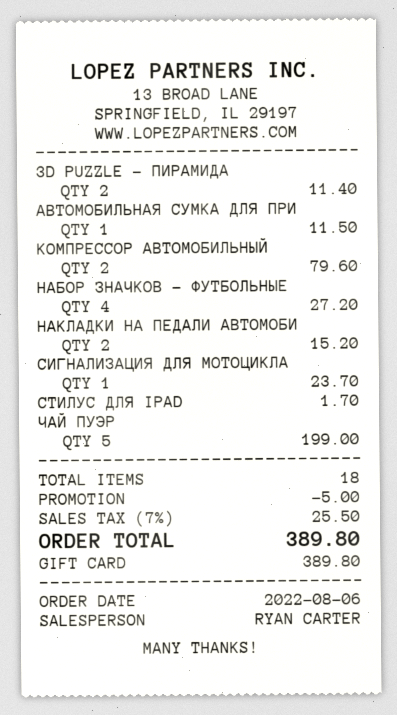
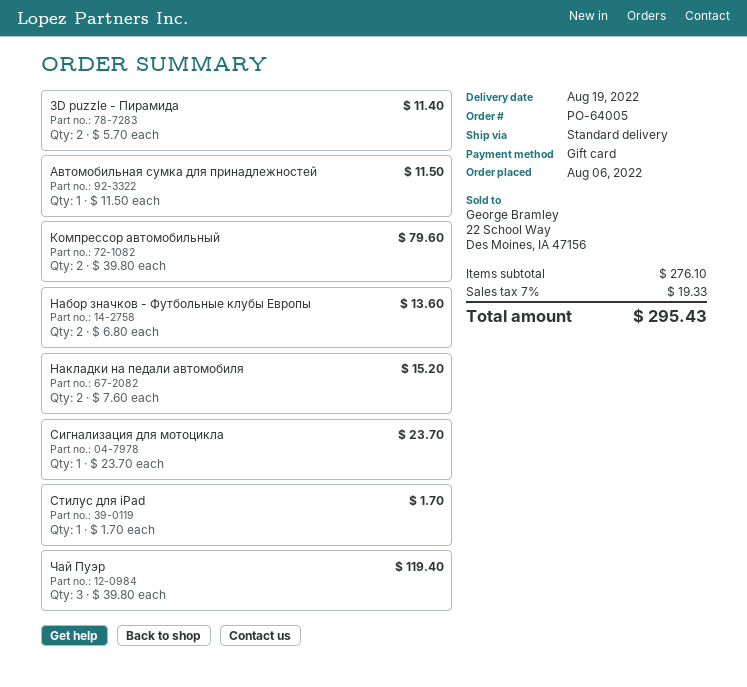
НАБОР ЗНАЧКОВ - ФУТБОЛЬНЫЕ: 4 for 27.20 -> 2 for 13.60
ЧАЙ ПУЭР: 5 for 199.00 -> 3 for 119.40
discount: 5.00 -> none
tax: 7% = 25.50 -> 7% = 19.33
total: 389.80 -> 295.43

